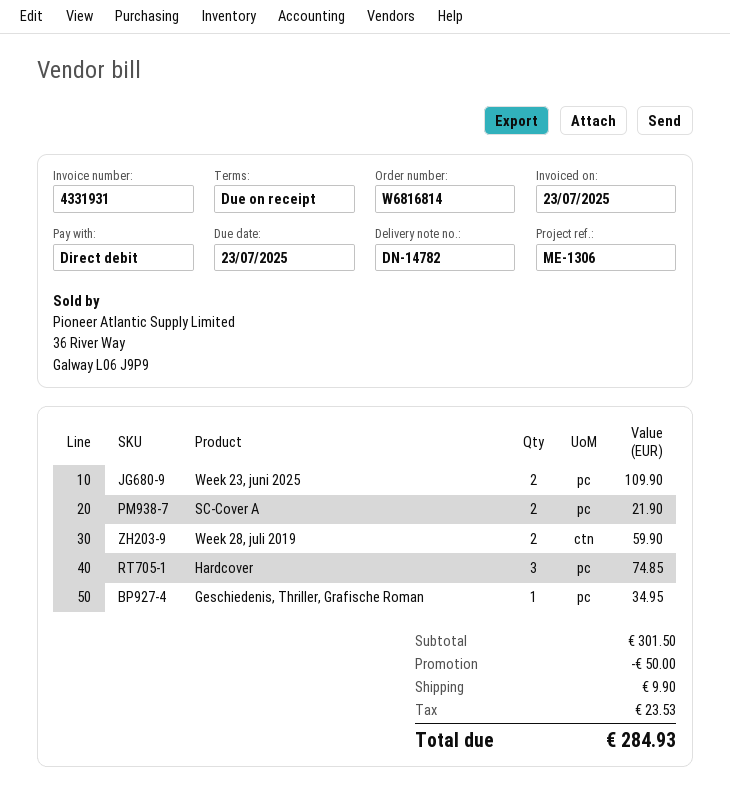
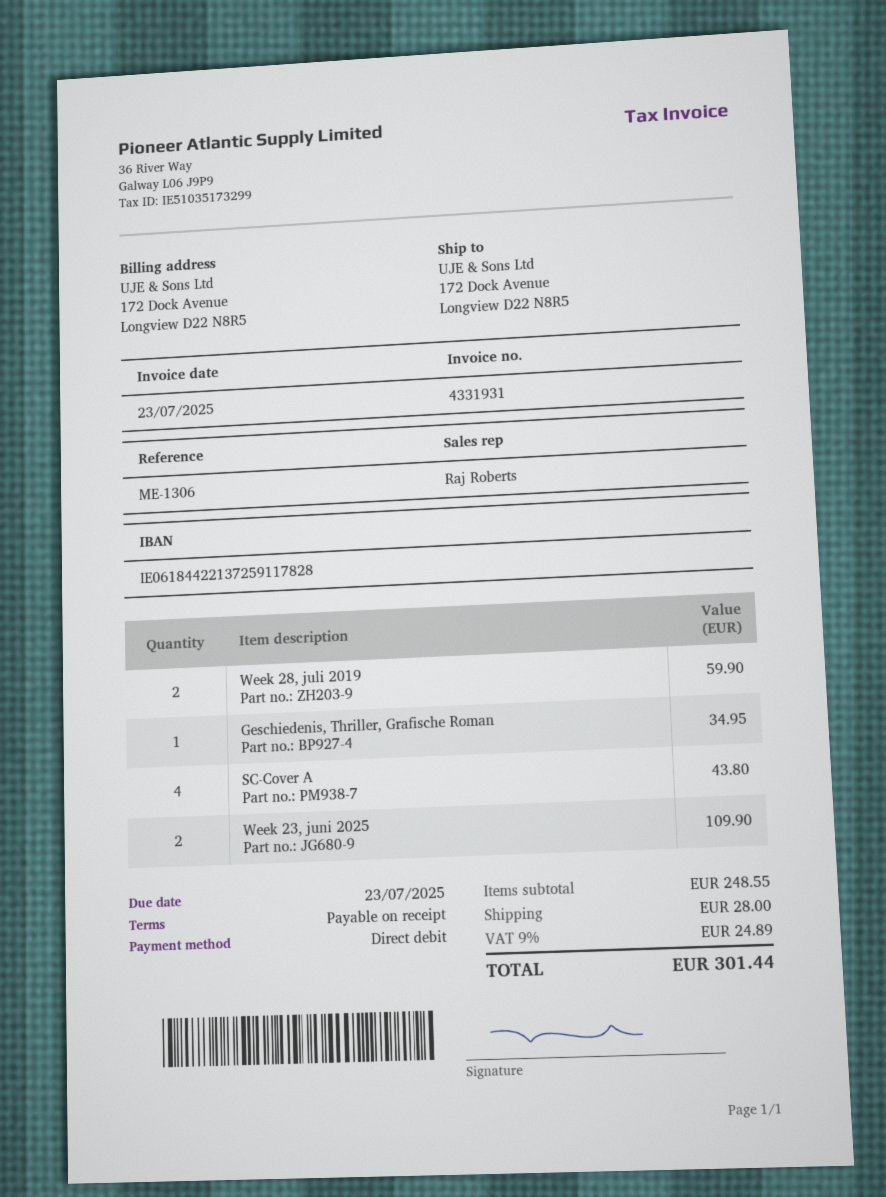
SC-Cover A: 2 for 21.90 -> 4 for 43.80
Hardcover: 3 for 74.85 -> none
subtotal: 301.50 -> 248.55
discount: 50.00 -> none
shipping: 9.90 -> 28.00
tax: 23.53 -> 24.89
total: 284.93 -> 301.44

